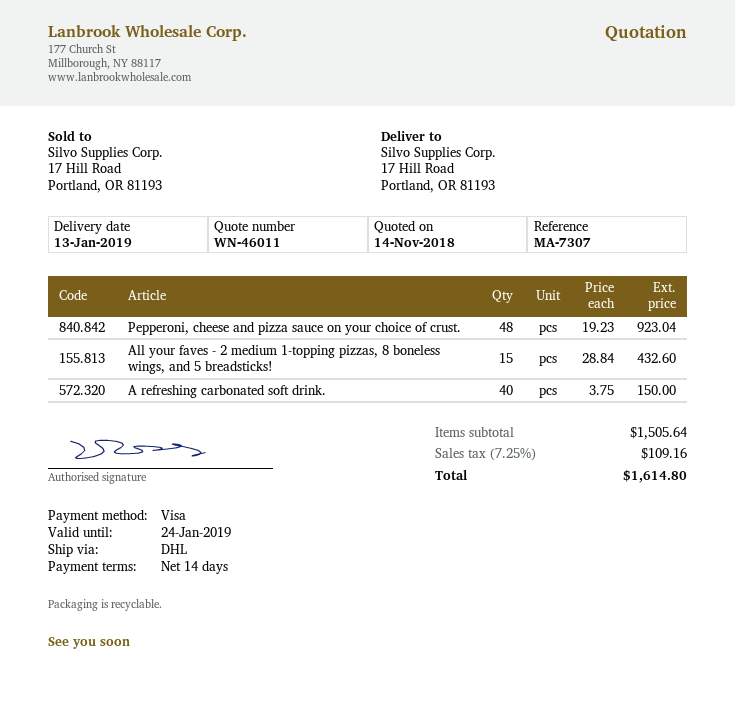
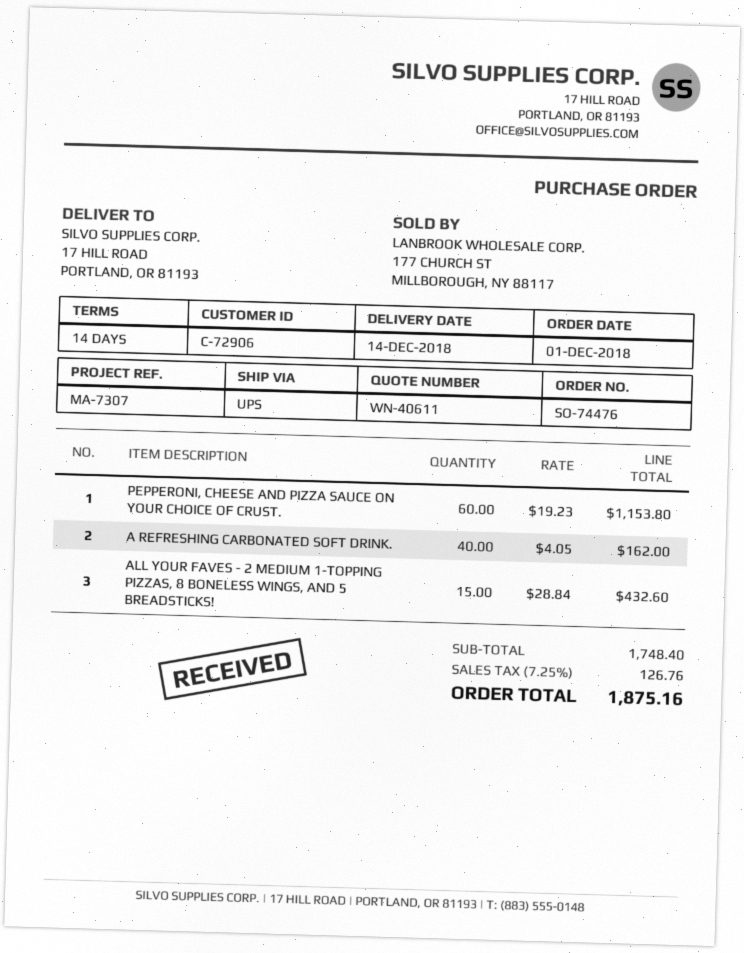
quote number: WN-46011 -> WN-40611
delivery date: 2019-01-13 -> 2018-12-14
shipping method: DHL -> UPS
Pepperoni, cheese and pizza sauce on your choice of crust.: 48 x 19.23 = 923.04 -> 60 x 19.23 = 1153.80
A refreshing carbonated soft drink.: 40 x 3.75 = 150.00 -> 40 x 4.05 = 162.00
subtotal: 1505.64 -> 1748.40
tax: 7.25% = 109.16 -> 7.25% = 126.76
total: 1614.80 -> 1875.16

